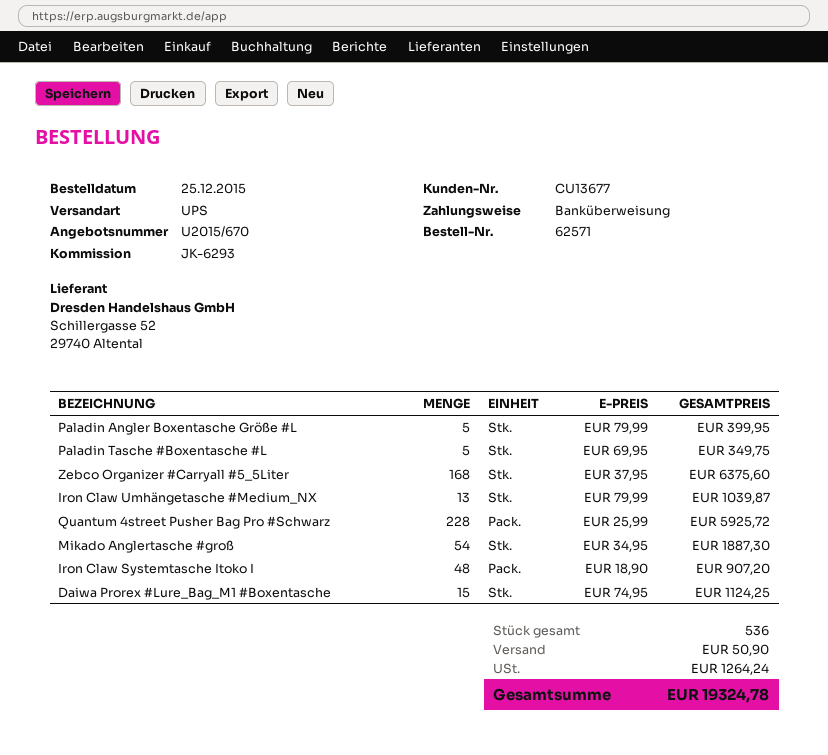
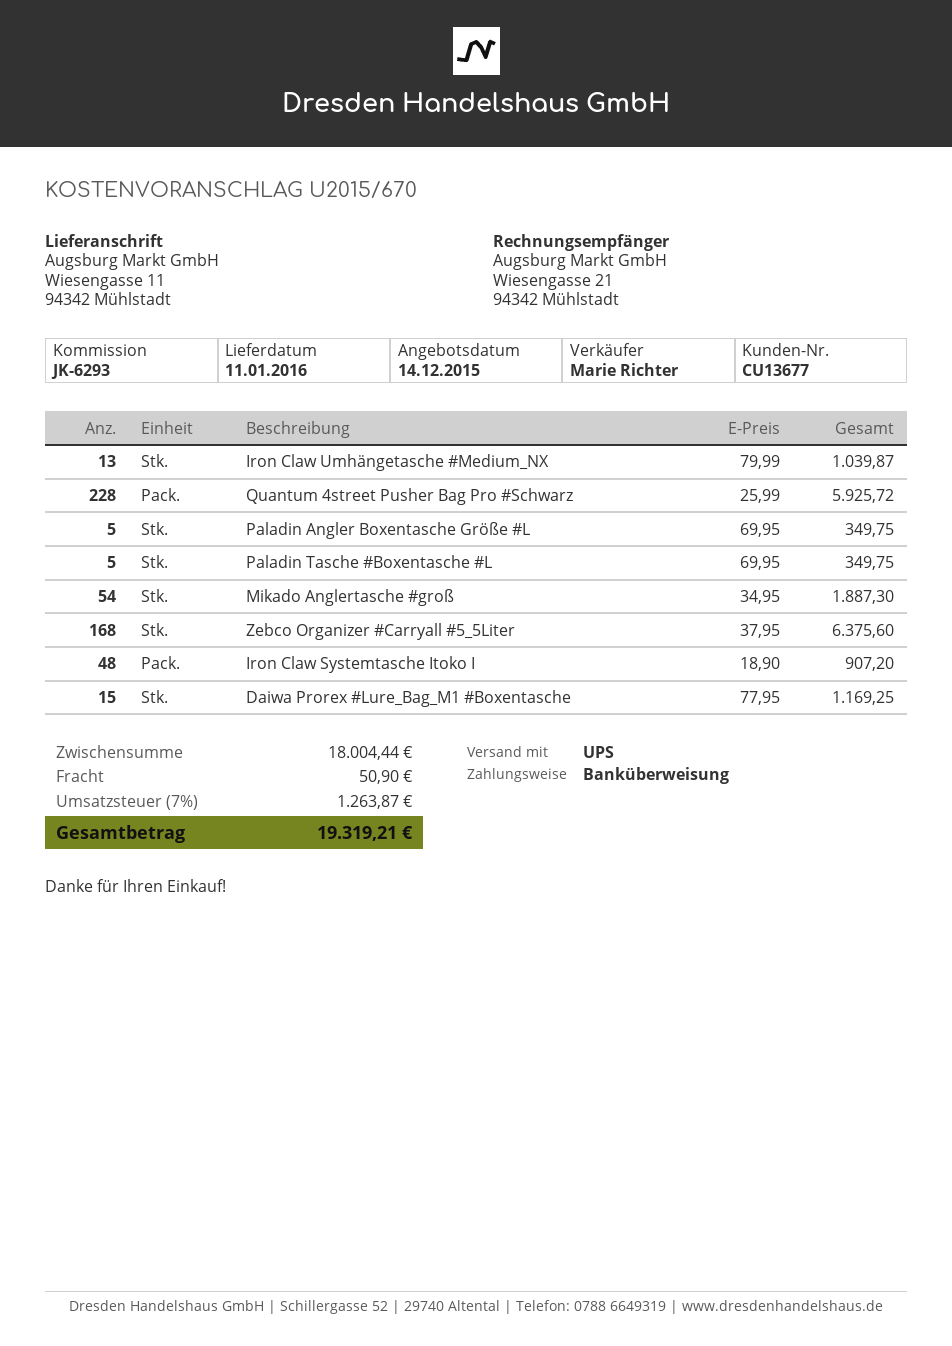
Paladin Angler Boxentasche Größe #L: 5 x 79.99 = 399.95 -> 5 x 69.95 = 349.75
Daiwa Prorex #Lure_Bag_M1 #Boxentasche: 15 x 74.95 = 1124.25 -> 15 x 77.95 = 1169.25
tax: 1264.24 -> 1263.87
total: 19324.78 -> 19319.21

